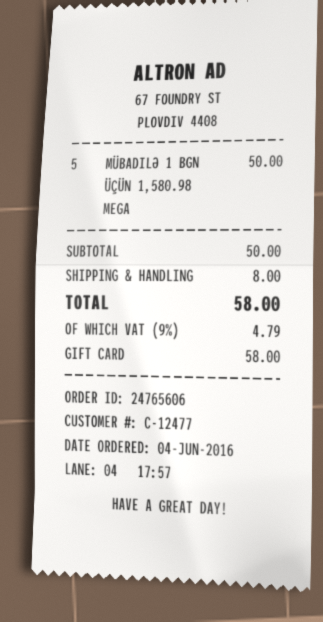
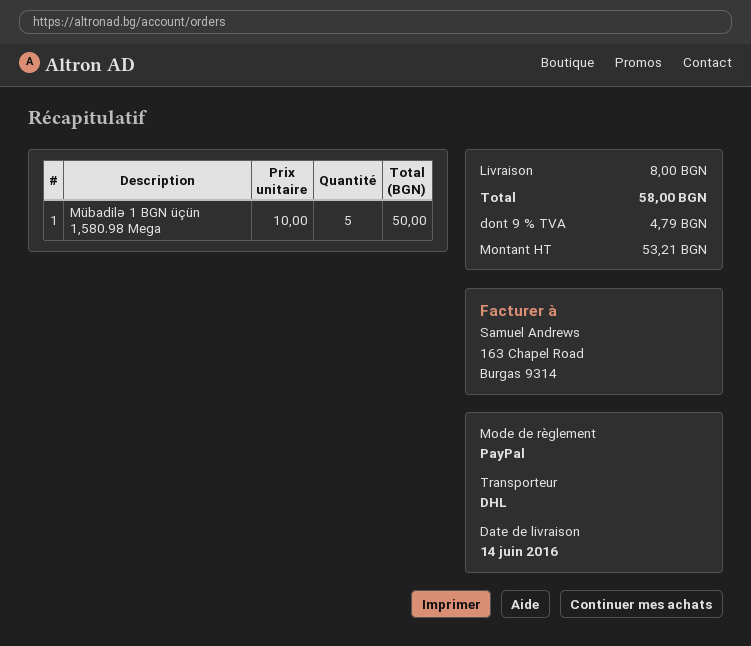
payment method: gift card -> PayPal

